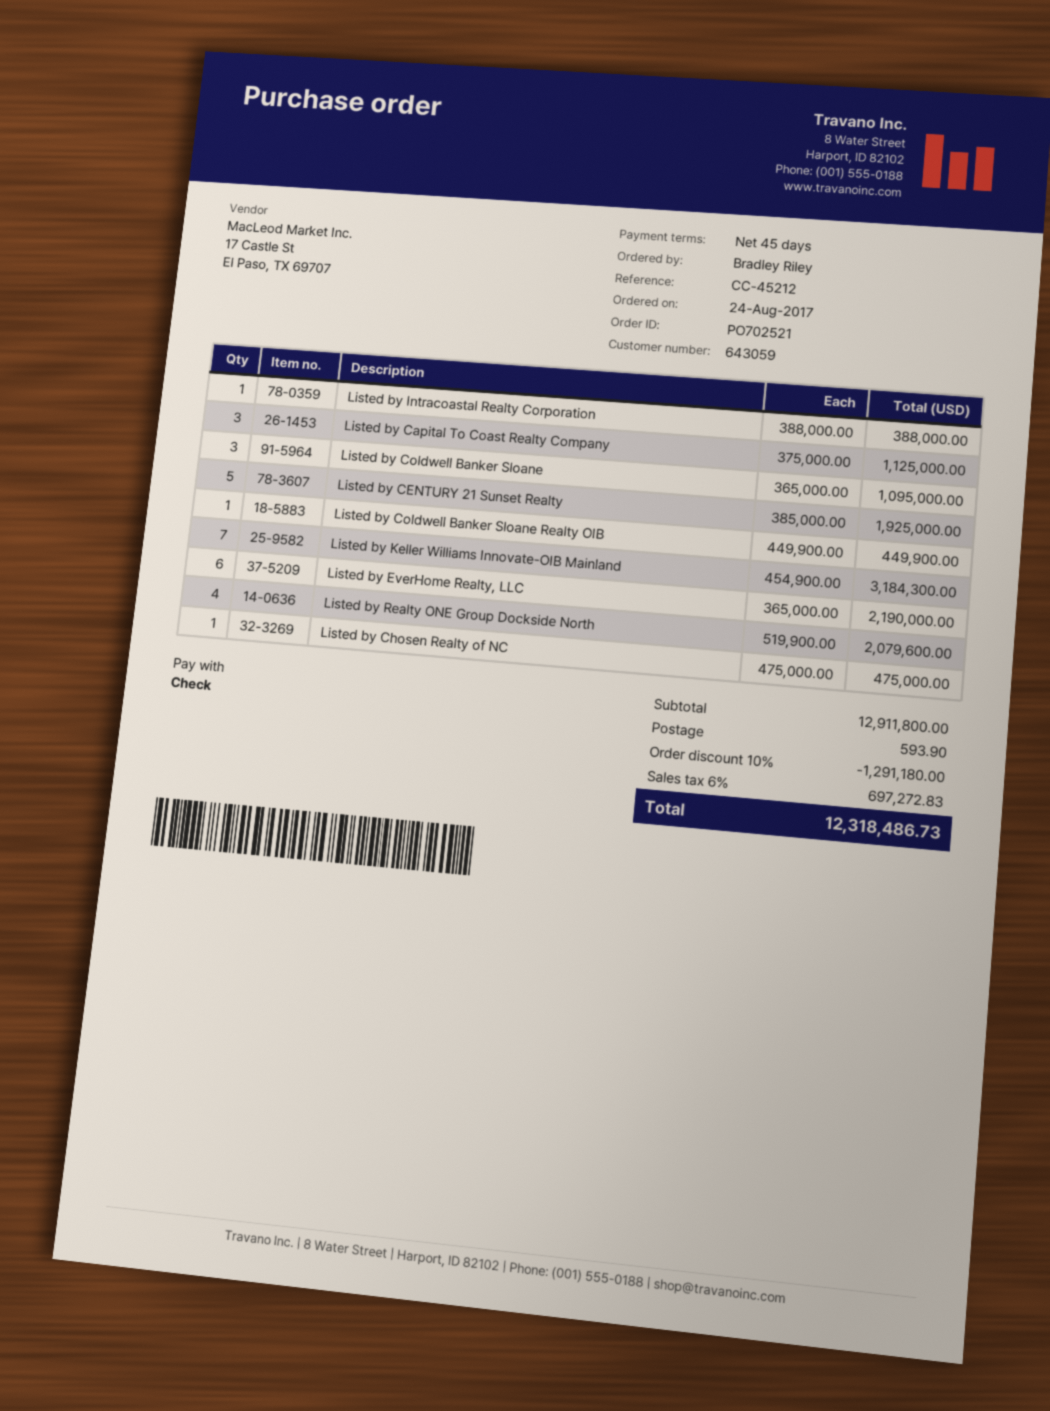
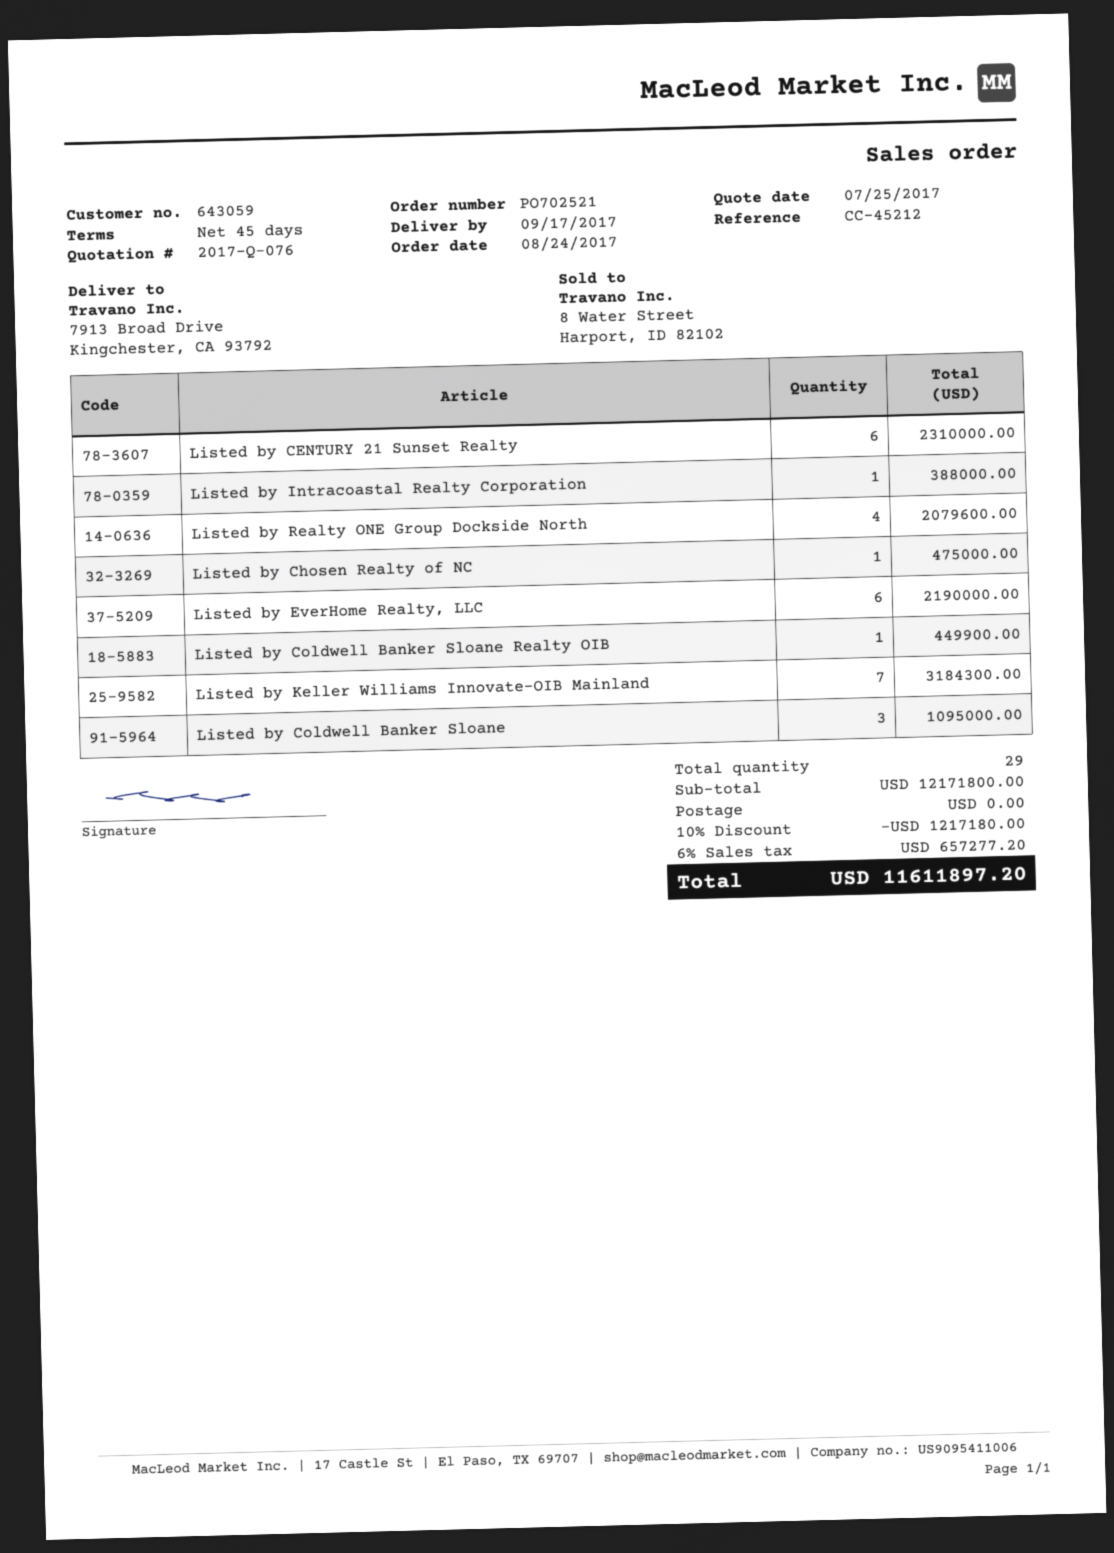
Listed by Capital To Coast Realty Company: 3 for 1125000.00 -> none
Listed by CENTURY 21 Sunset Realty: 5 for 1925000.00 -> 6 for 2310000.00
subtotal: 12911800.00 -> 12171800.00
discount: 10% = 1291180.00 -> 10% = 1217180.00
shipping: 593.90 -> 0.00
tax: 6% = 697272.83 -> 6% = 657277.20
total: 12318486.73 -> 11611897.20

